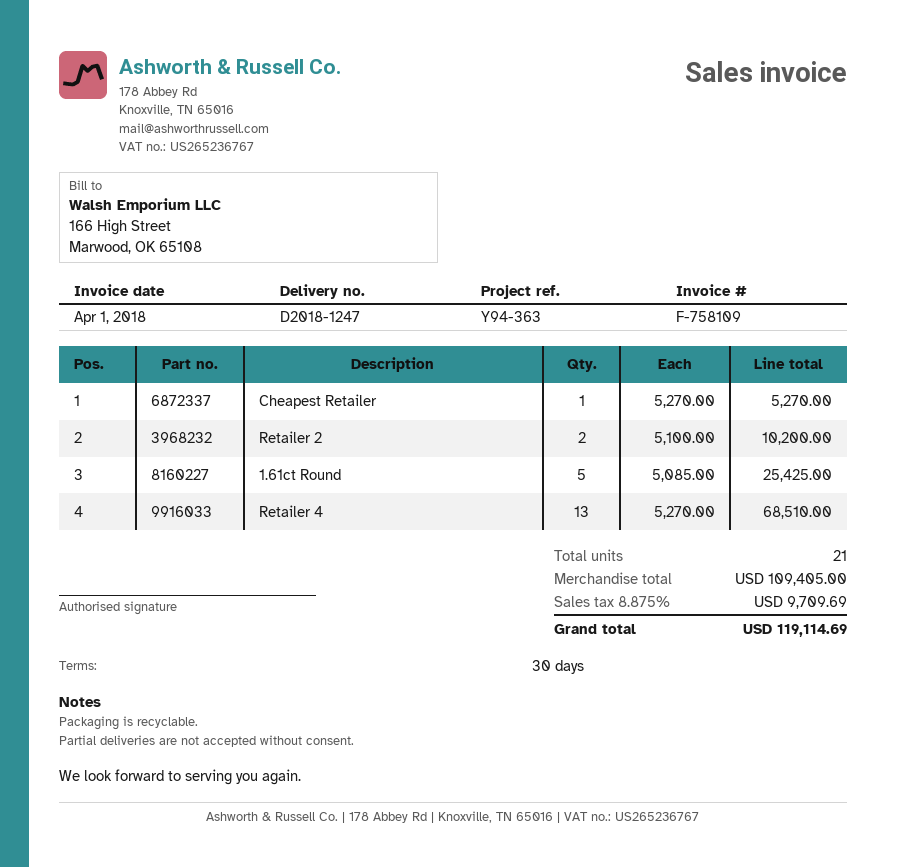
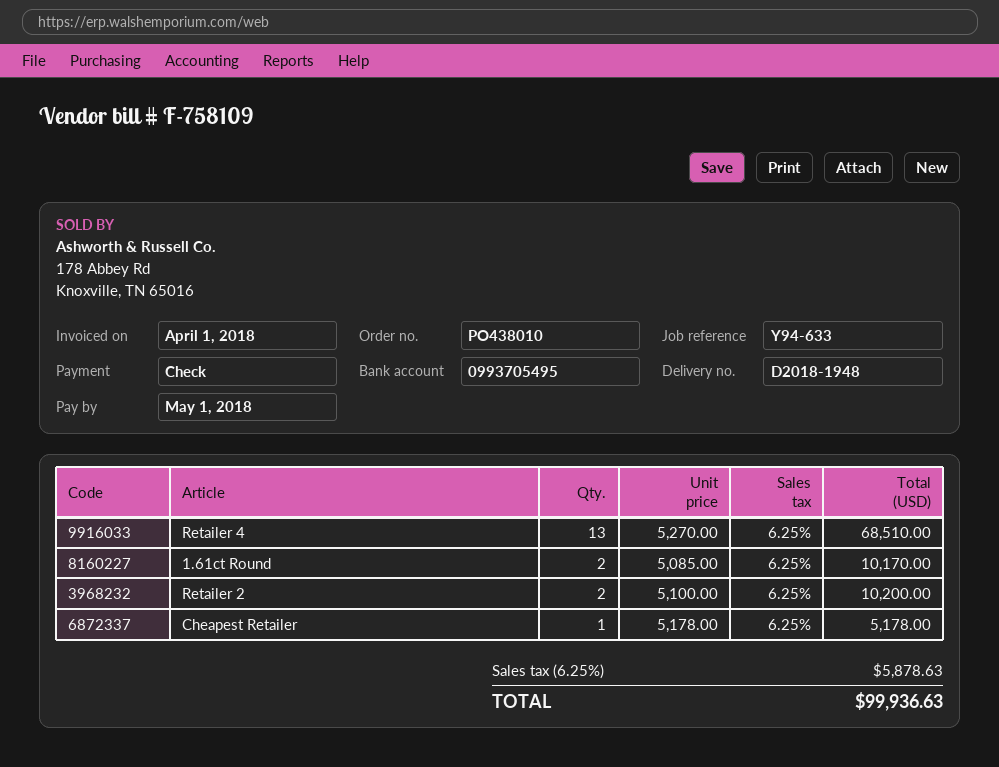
delivery note number: D2018-1247 -> D2018-1948
reference: Y94-363 -> Y94-633
Cheapest Retailer: 1 x 5270.00 = 5270.00 -> 1 x 5178.00 = 5178.00
1.61ct Round: 5 x 5085.00 = 25425.00 -> 2 x 5085.00 = 10170.00
tax: 8.875% = 9709.69 -> 6.25% = 5878.63
total: 119114.69 -> 99936.63

